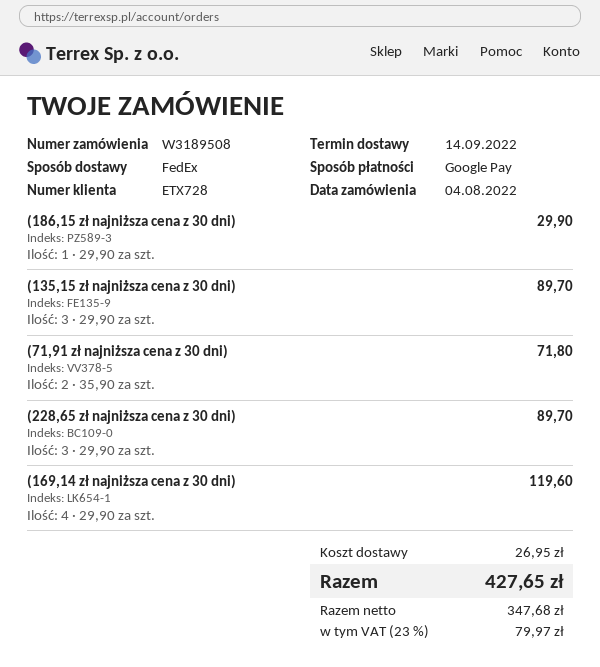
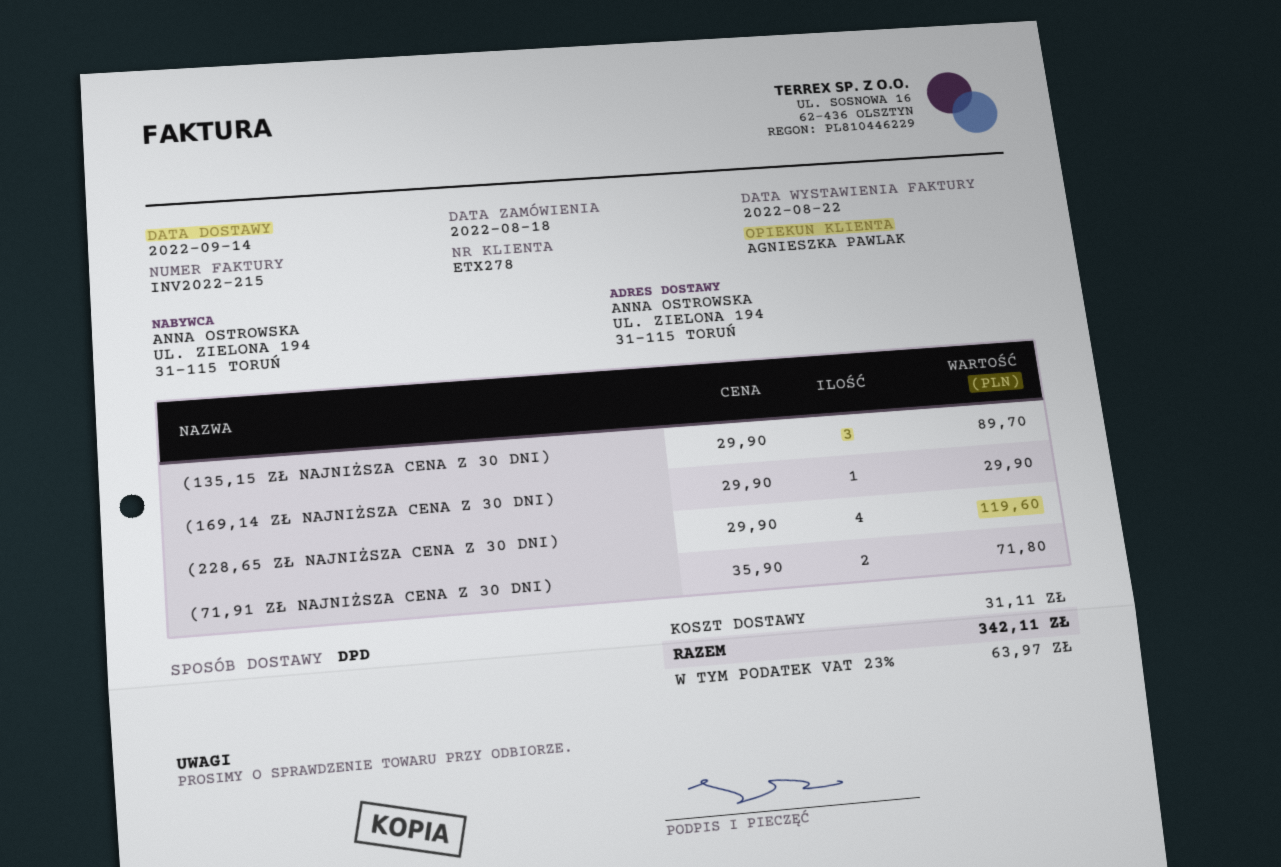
order date: 2022-08-04 -> 2022-08-18
customer number: ETX728 -> ETX278
shipping method: FedEx -> DPD
(186,15 zł najniższa cena z 30 dni): 1 x 29.90 = 29.90 -> none
(228,65 zł najniższa cena z 30 dni): 3 x 29.90 = 89.70 -> 4 x 29.90 = 119.60
(169,14 zł najniższa cena z 30 dni): 4 x 29.90 = 119.60 -> 1 x 29.90 = 29.90
shipping: 26.95 -> 31.11
tax: 23% = 79.97 -> 23% = 63.97
total: 427.65 -> 342.11

